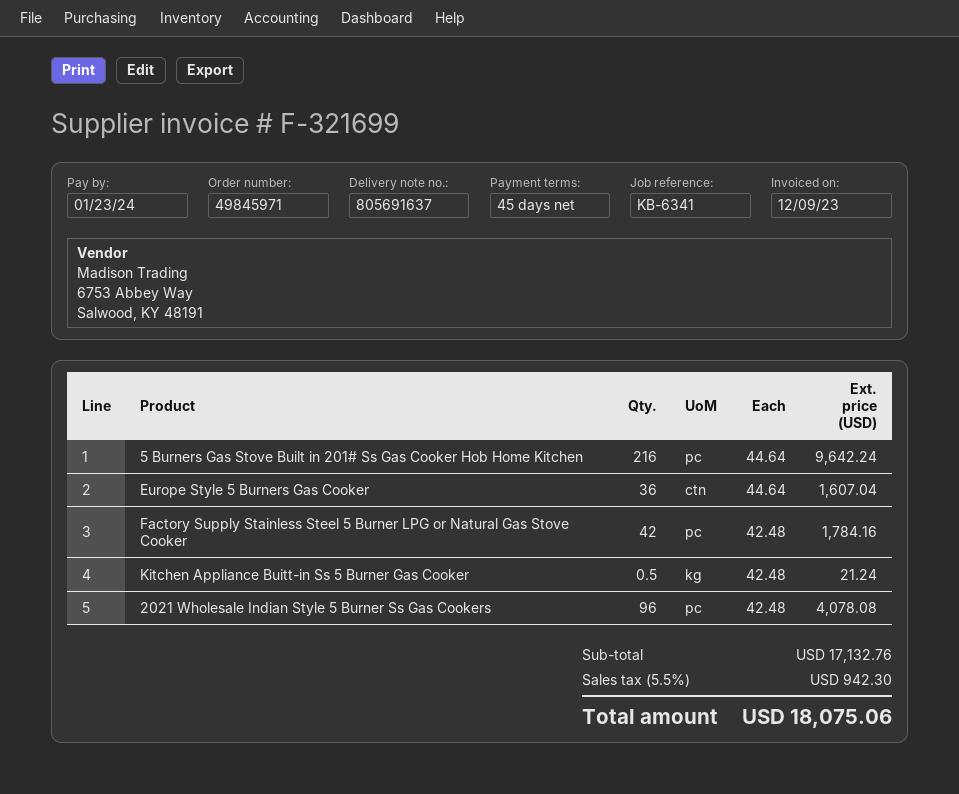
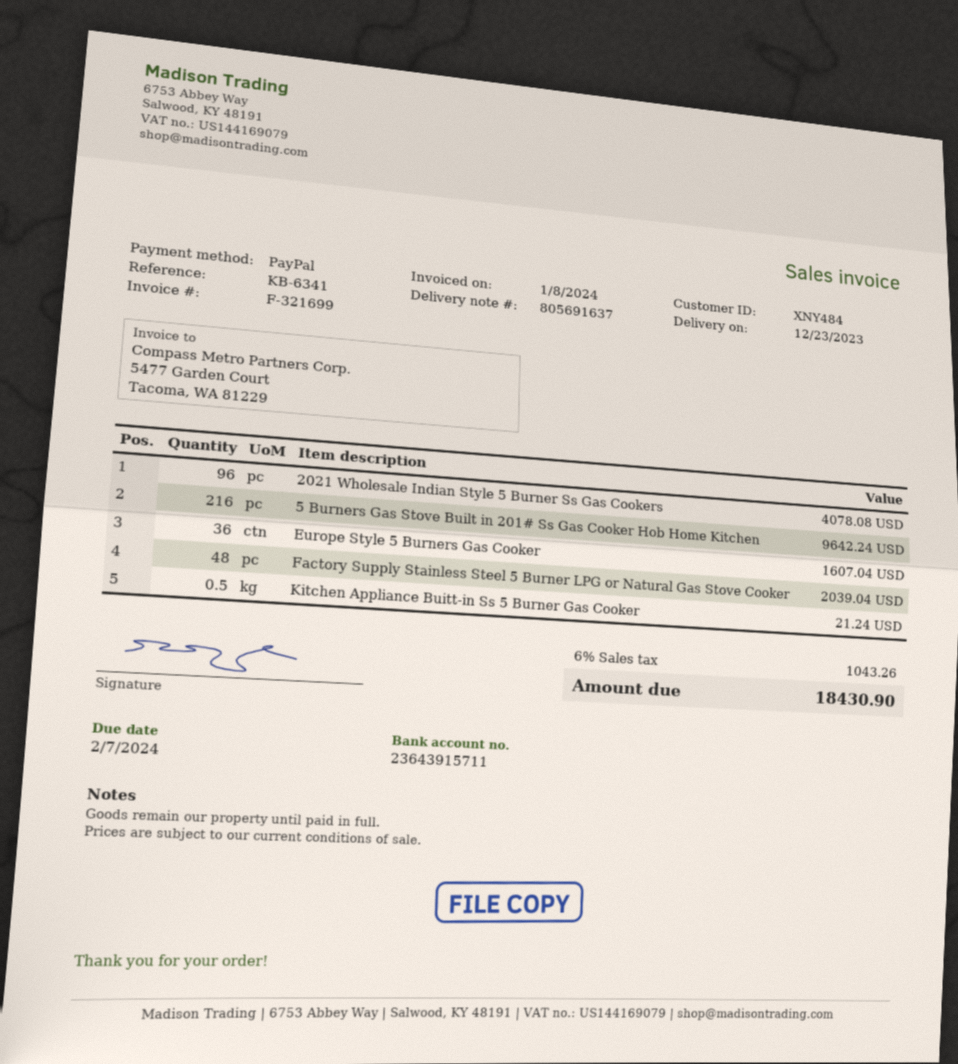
invoice date: 2023-12-09 -> 2024-01-08
due date: 2024-01-23 -> 2024-02-07
Factory Supply Stainless Steel 5 Burner LPG or Natural Gas Stove Cooker: 42 for 1784.16 -> 48 for 2039.04
tax: 5.5% = 942.30 -> 6% = 1043.26
total: 18075.06 -> 18430.90

